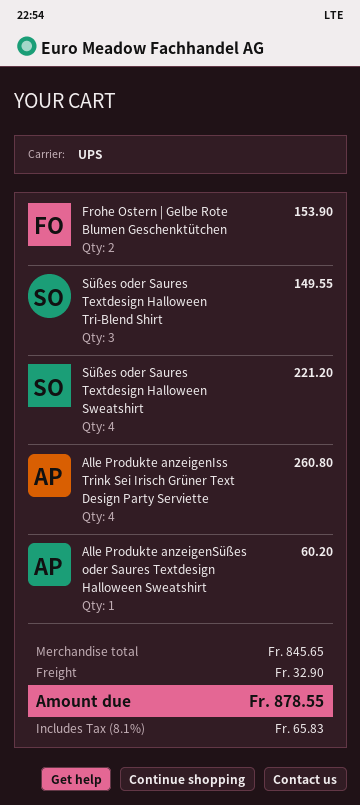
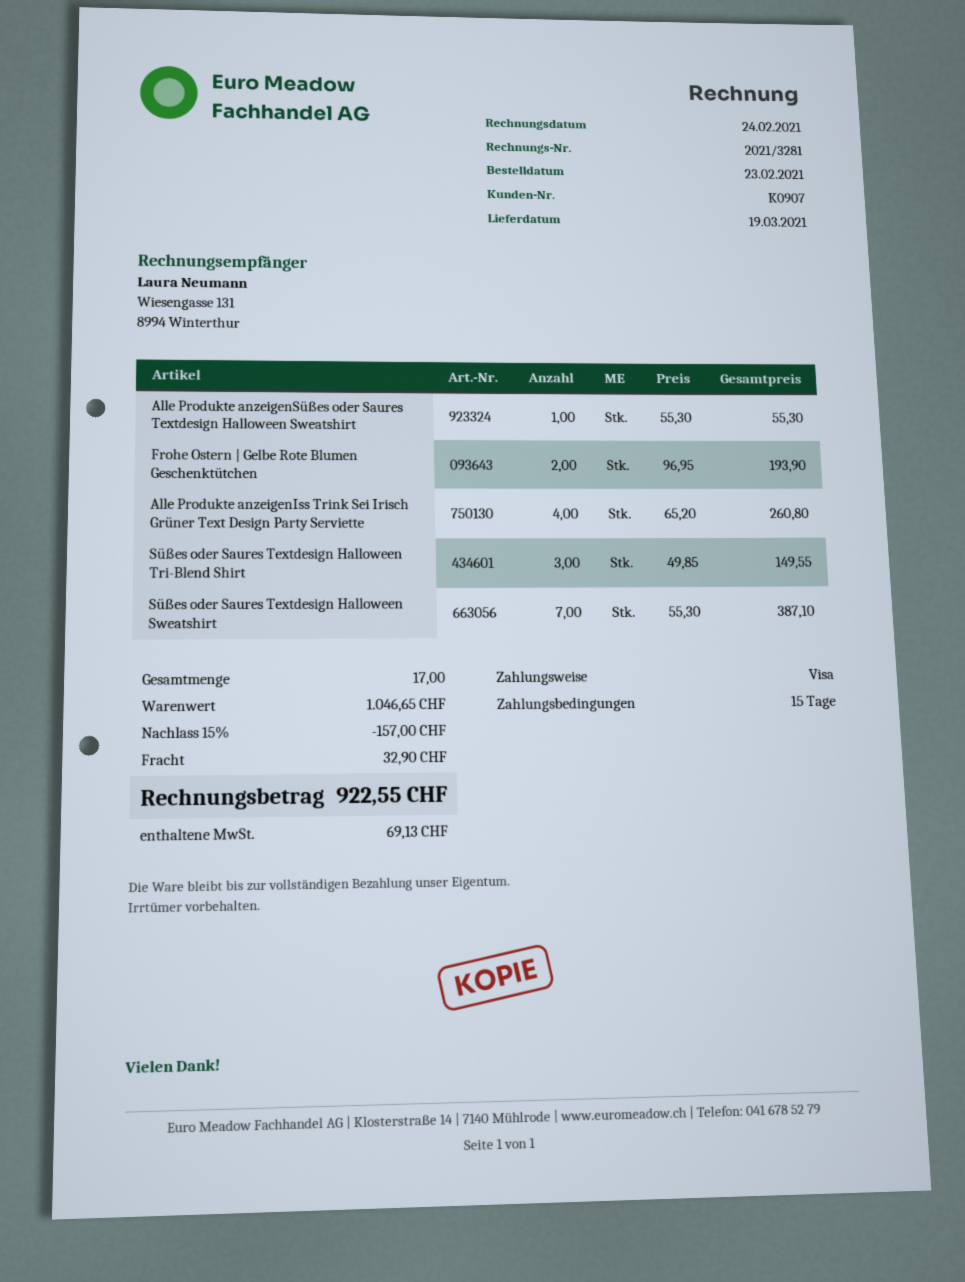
Frohe Ostern | Gelbe Rote Blumen Geschenktütchen: 2 for 153.90 -> 2 for 193.90
Süßes oder Saures Textdesign Halloween Sweatshirt: 4 for 221.20 -> 7 for 387.10
Alle Produkte anzeigenSüßes oder Saures Textdesign Halloween Sweatshirt: 1 for 60.20 -> 1 for 55.30
subtotal: 845.65 -> 1046.65
discount: none -> 15% = 157.00
tax: 65.83 -> 69.13
total: 878.55 -> 922.55

